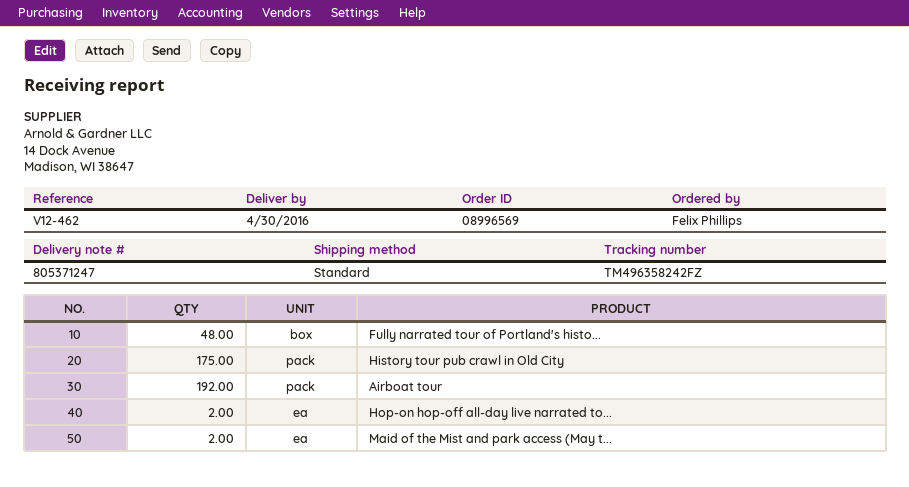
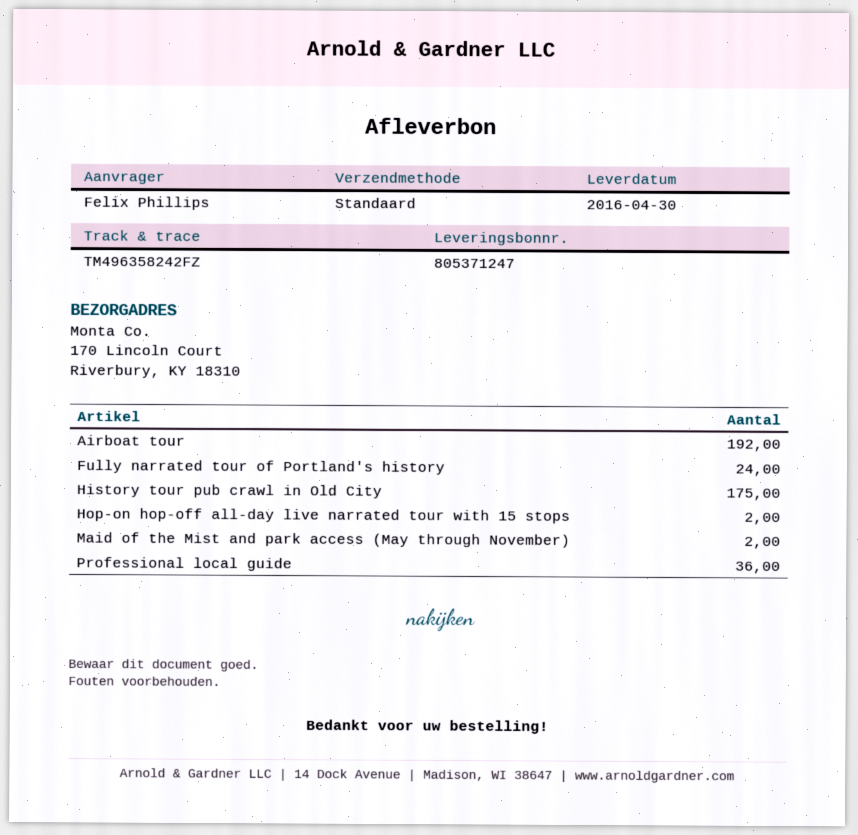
Fully narrated tour of Portland's histo...: 48 -> 24
Professional local guide: none -> 36

